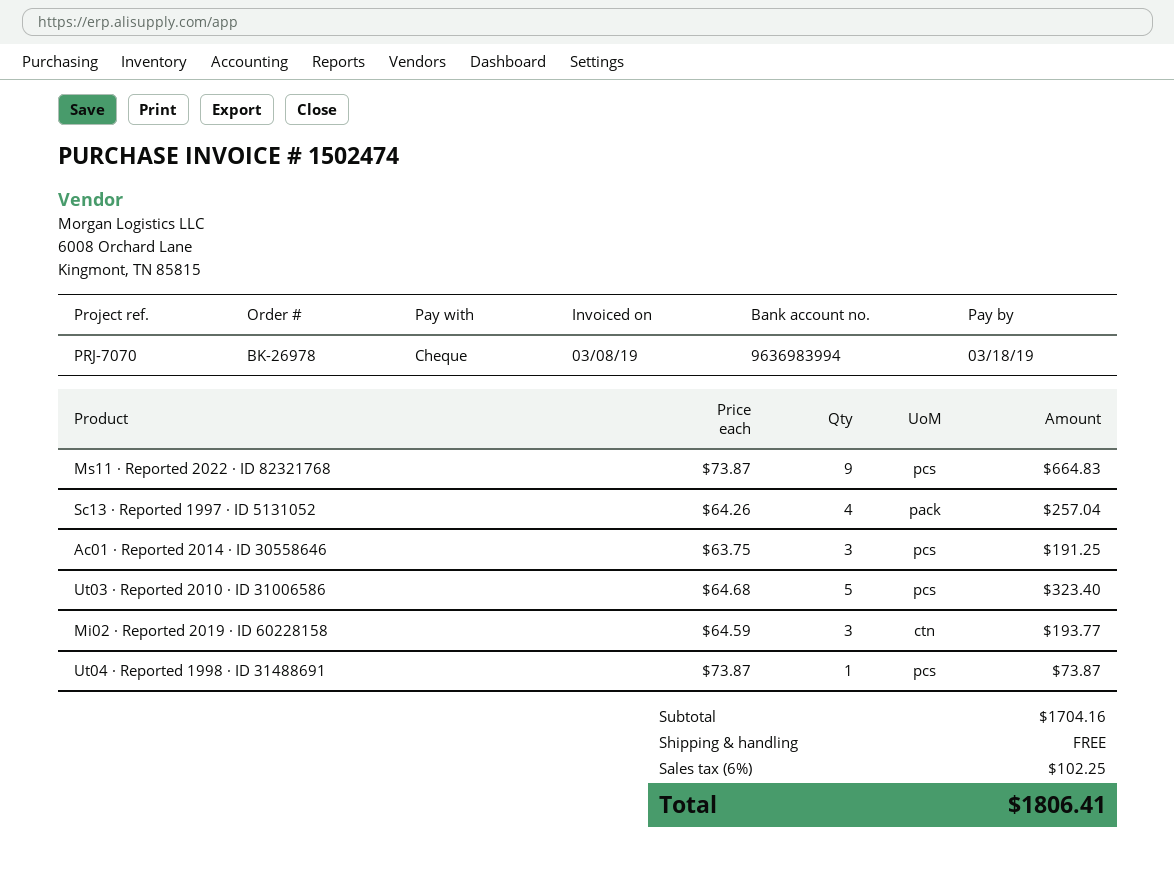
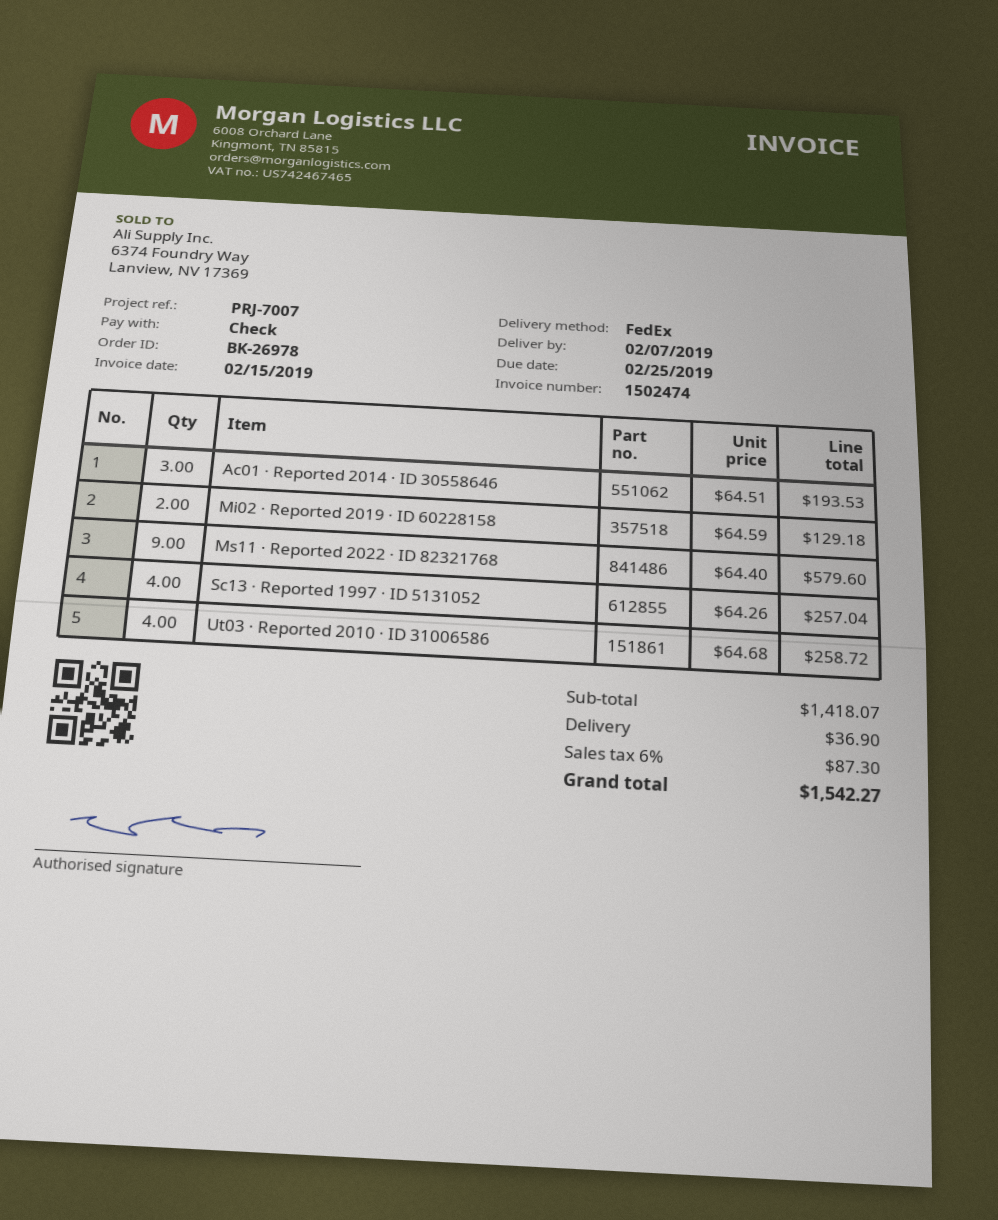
invoice date: 2019-03-08 -> 2019-02-15
due date: 2019-03-18 -> 2019-02-25
reference: PRJ-7070 -> PRJ-7007
Ms11 · Reported 2022 · ID 82321768: 9 x 73.87 = 664.83 -> 9 x 64.40 = 579.60
Ac01 · Reported 2014 · ID 30558646: 3 x 63.75 = 191.25 -> 3 x 64.51 = 193.53
Ut03 · Reported 2010 · ID 31006586: 5 x 64.68 = 323.40 -> 4 x 64.68 = 258.72
Mi02 · Reported 2019 · ID 60228158: 3 x 64.59 = 193.77 -> 2 x 64.59 = 129.18
Ut04 · Reported 1998 · ID 31488691: 1 x 73.87 = 73.87 -> none
subtotal: 1704.16 -> 1418.07
shipping: 0.00 -> 36.90
tax: 6% = 102.25 -> 6% = 87.30
total: 1806.41 -> 1542.27

